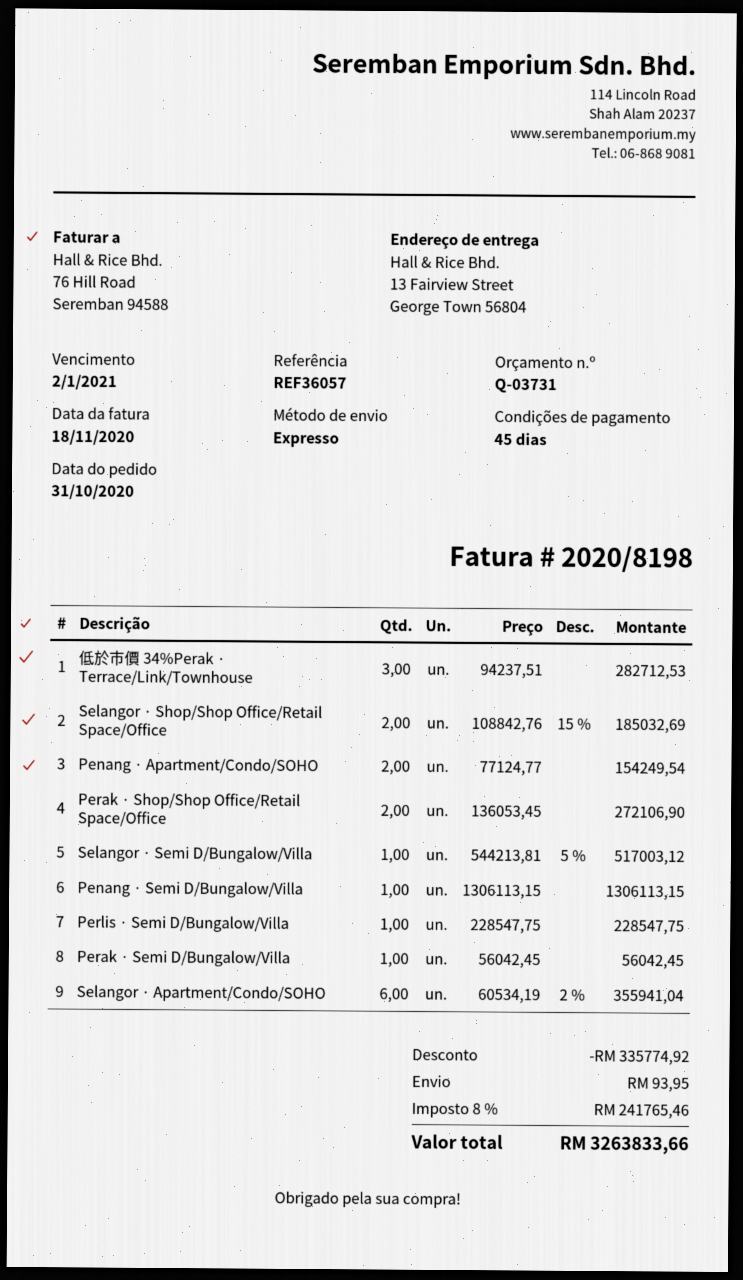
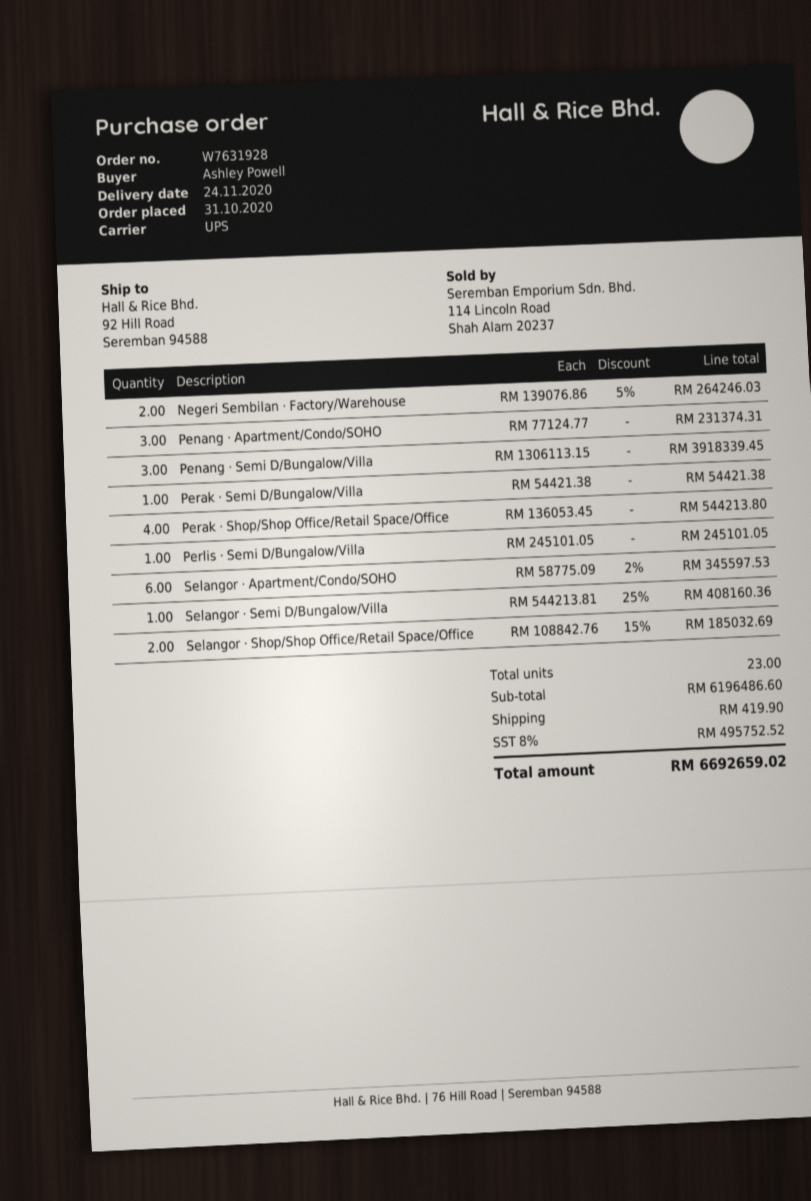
shipping method: express -> UPS
ship to: 13 Fairview Street, George Town 56804 -> 92 Hill Road, Seremban 94588
低於市價 34%Perak · Terrace/Link/Townhouse: 3 x 94237.51 = 282712.53 -> none
Penang · Apartment/Condo/SOHO: 2 x 77124.77 = 154249.54 -> 3 x 77124.77 = 231374.31
Perak · Shop/Shop Office/Retail Space/Office: 2 x 136053.45 = 272106.90 -> 4 x 136053.45 = 544213.80
Selangor · Semi D/Bungalow/Villa: 1 x 544213.81 - 5% = 517003.12 -> 1 x 544213.81 - 25% = 408160.36
Penang · Semi D/Bungalow/Villa: 1 x 1306113.15 = 1306113.15 -> 3 x 1306113.15 = 3918339.45
Perlis · Semi D/Bungalow/Villa: 1 x 228547.75 = 228547.75 -> 1 x 245101.05 = 245101.05
Perak · Semi D/Bungalow/Villa: 1 x 56042.45 = 56042.45 -> 1 x 54421.38 = 54421.38
Selangor · Apartment/Condo/SOHO: 6 x 60534.19 - 2% = 355941.04 -> 6 x 58775.09 - 2% = 345597.53
Negeri Sembilan · Factory/Warehouse: none -> 2 x 139076.86 - 5% = 264246.03
discount: 335774.92 -> none
shipping: 93.95 -> 419.90
tax: 8% = 241765.46 -> 8% = 495752.52
total: 3263833.66 -> 6692659.02

